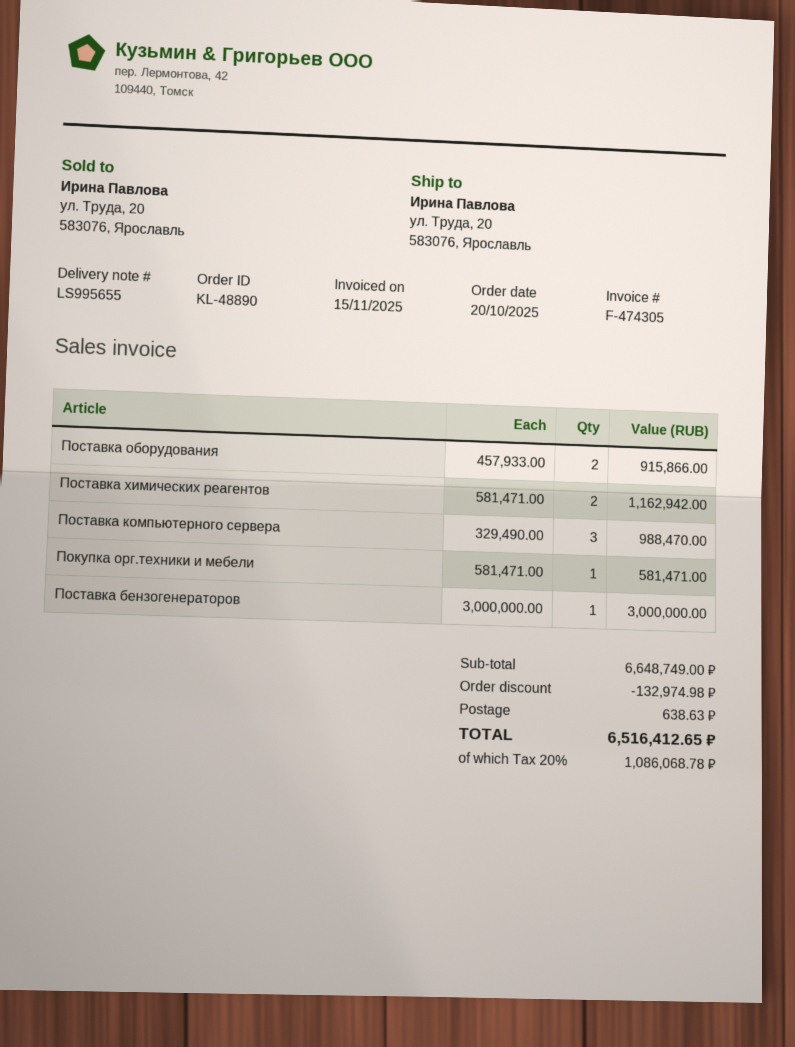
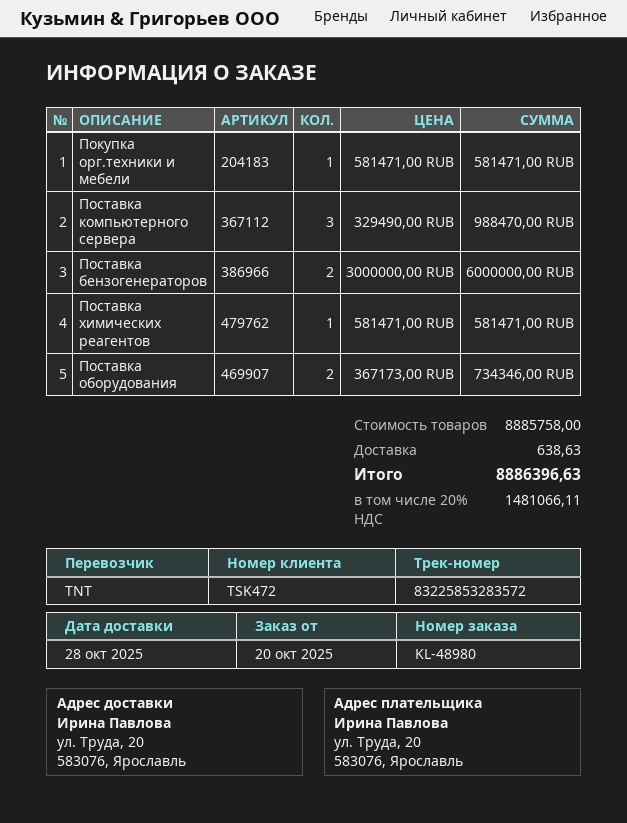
order number: KL-48890 -> KL-48980
Поставка оборудования: 2 x 457933.00 = 915866.00 -> 2 x 367173.00 = 734346.00
Поставка химических реагентов: 2 x 581471.00 = 1162942.00 -> 1 x 581471.00 = 581471.00
Поставка бензогенераторов: 1 x 3000000.00 = 3000000.00 -> 2 x 3000000.00 = 6000000.00
subtotal: 6648749.00 -> 8885758.00
discount: 132974.98 -> none
tax: 20% = 1086068.78 -> 20% = 1481066.11
total: 6516412.65 -> 8886396.63

